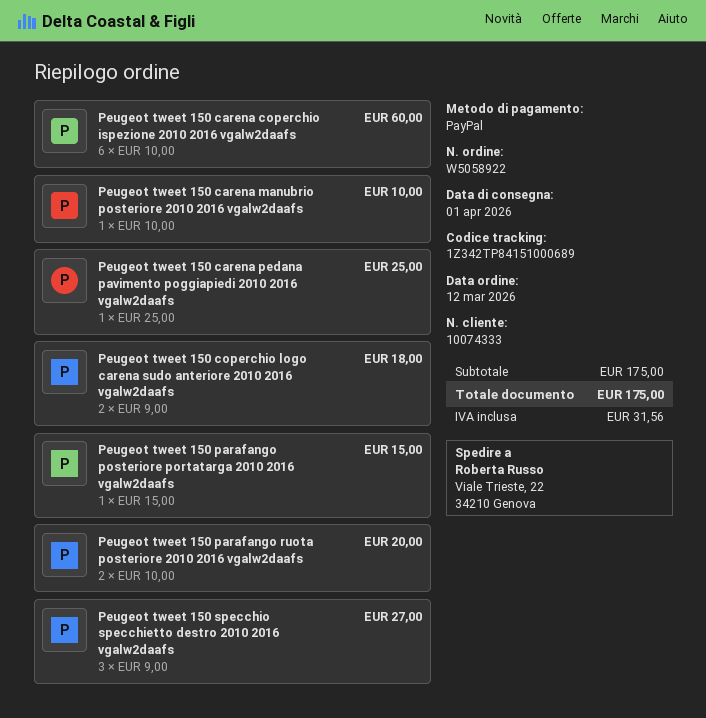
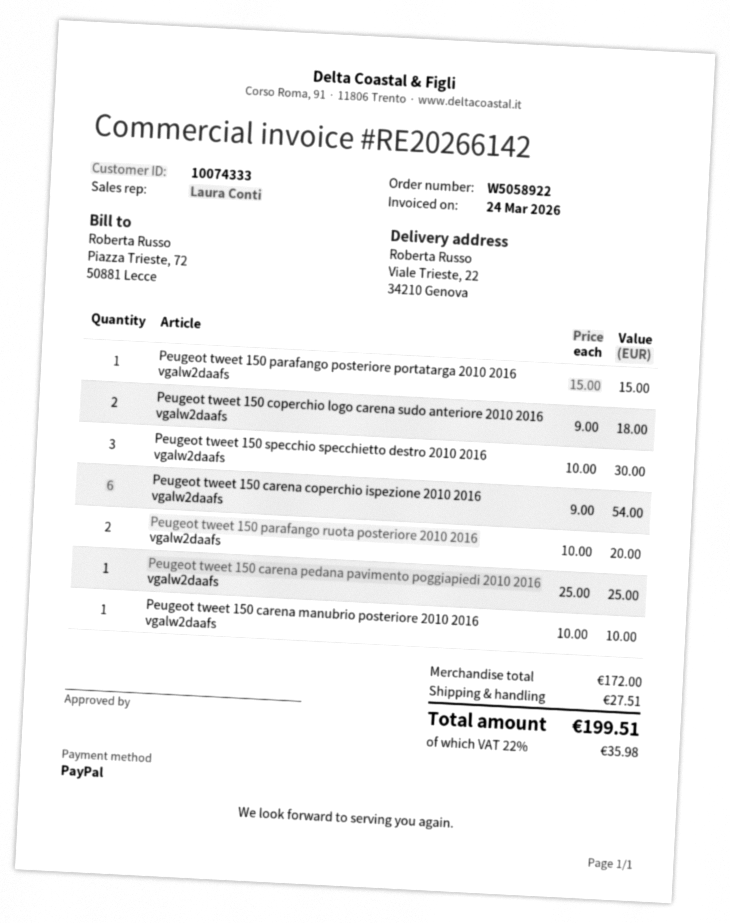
Peugeot tweet 150 carena coperchio ispezione 2010 2016 vgalw2daafs: 6 x 10.00 = 60.00 -> 6 x 9.00 = 54.00
Peugeot tweet 150 specchio specchietto destro 2010 2016 vgalw2daafs: 3 x 9.00 = 27.00 -> 3 x 10.00 = 30.00
subtotal: 175.00 -> 172.00
shipping: none -> 27.51
tax: 31.56 -> 35.98
total: 175.00 -> 199.51

